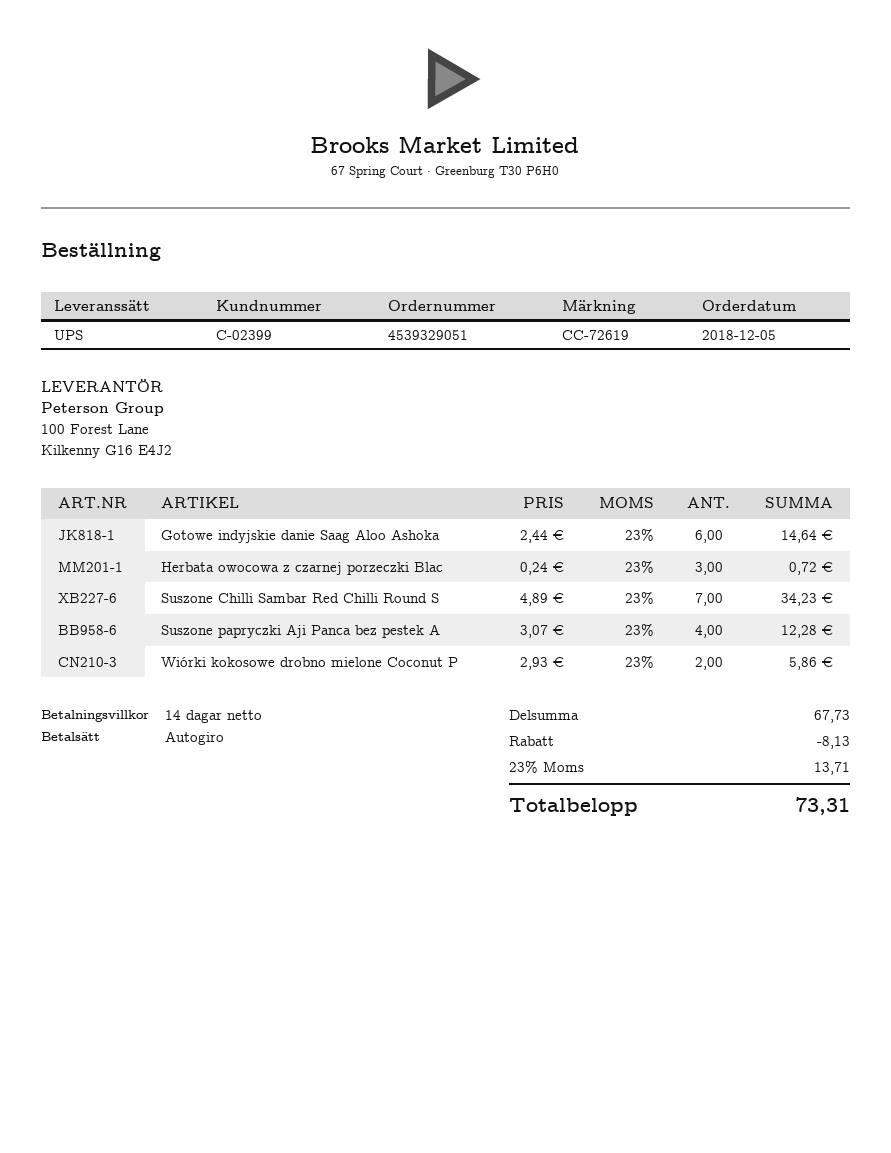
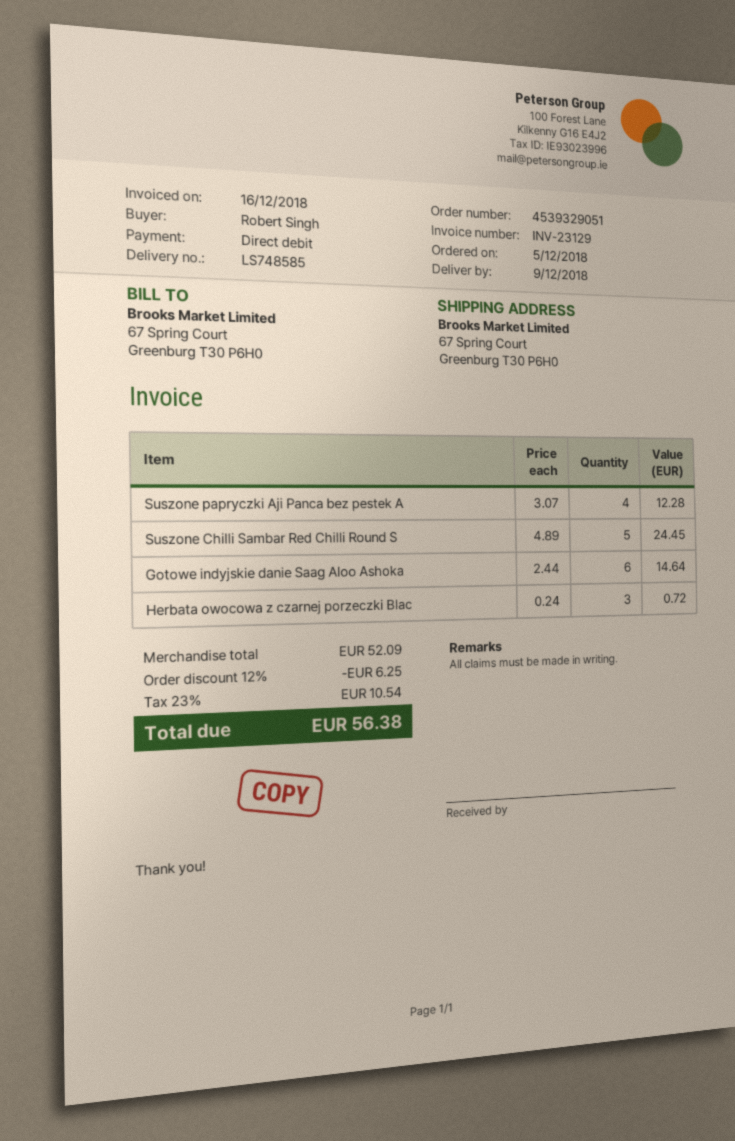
Suszone Chilli Sambar Red Chilli Round S: 7 x 4.89 = 34.23 -> 5 x 4.89 = 24.45
Wiórki kokosowe drobno mielone Coconut P: 2 x 2.93 = 5.86 -> none
subtotal: 67.73 -> 52.09
discount: 8.13 -> 6.25
tax: 23% = 13.71 -> 23% = 10.54
total: 73.31 -> 56.38

